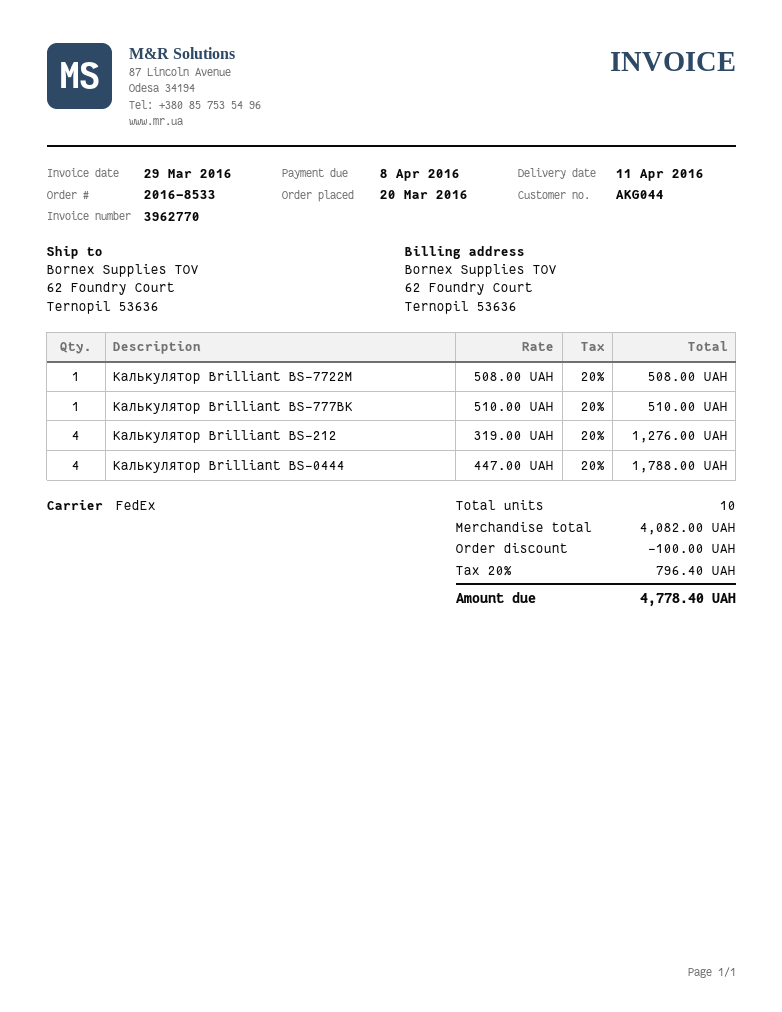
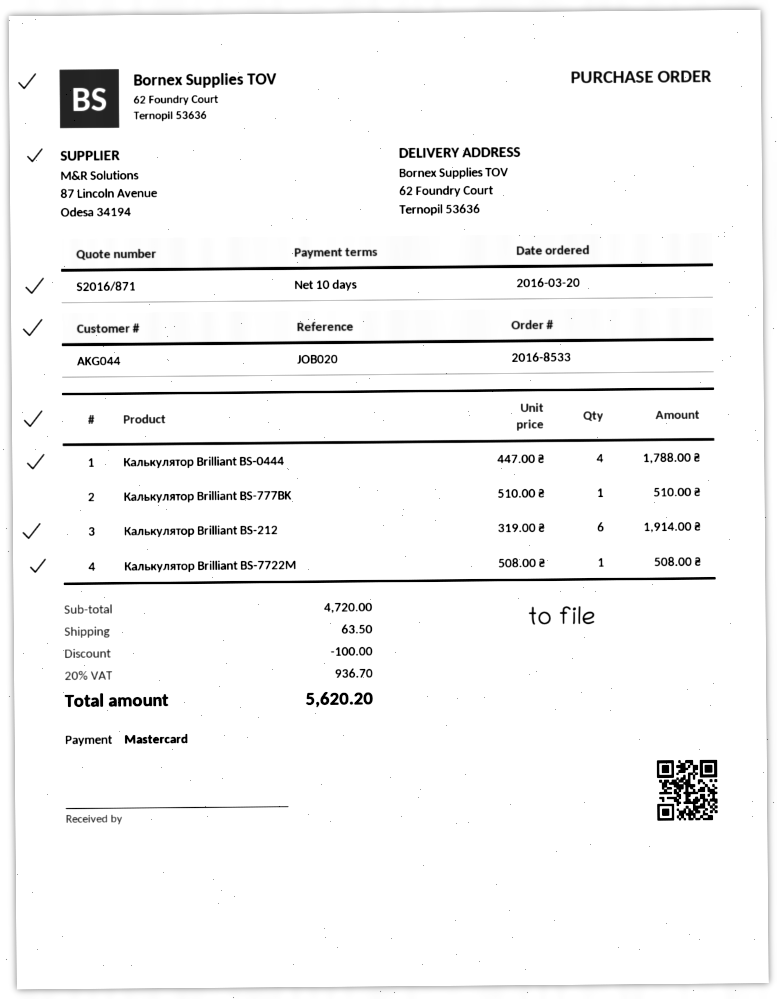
Калькулятор Brilliant BS-212: 4 x 319.00 = 1276.00 -> 6 x 319.00 = 1914.00
subtotal: 4082.00 -> 4720.00
shipping: none -> 63.50
tax: 20% = 796.40 -> 20% = 936.70
total: 4778.40 -> 5620.20

